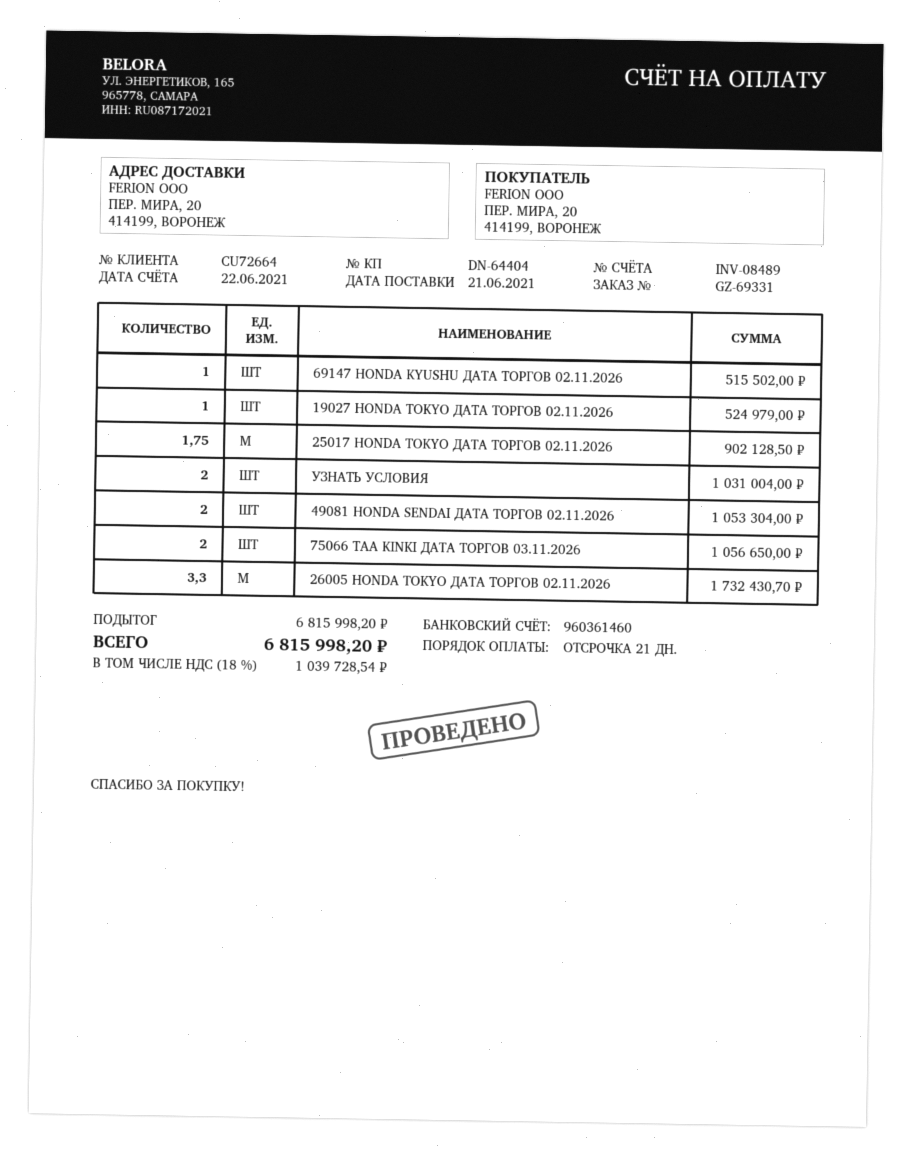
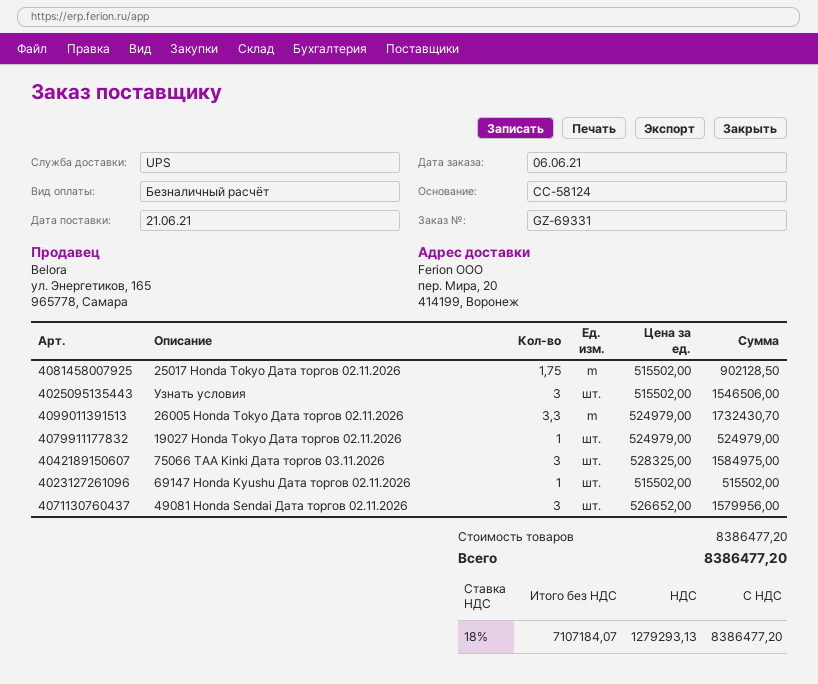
УЗНАТЬ УСЛОВИЯ: 2 for 1031004.00 -> 3 for 1546506.00
49081 HONDA SENDAI ДАТА ТОРГОВ 02.11.2026: 2 for 1053304.00 -> 3 for 1579956.00
75066 TAA KINKI ДАТА ТОРГОВ 03.11.2026: 2 for 1056650.00 -> 3 for 1584975.00
subtotal: 6815998.20 -> 8386477.20
tax: 18% = 1039728.54 -> 18% = 1279293.13
total: 6815998.20 -> 8386477.20

